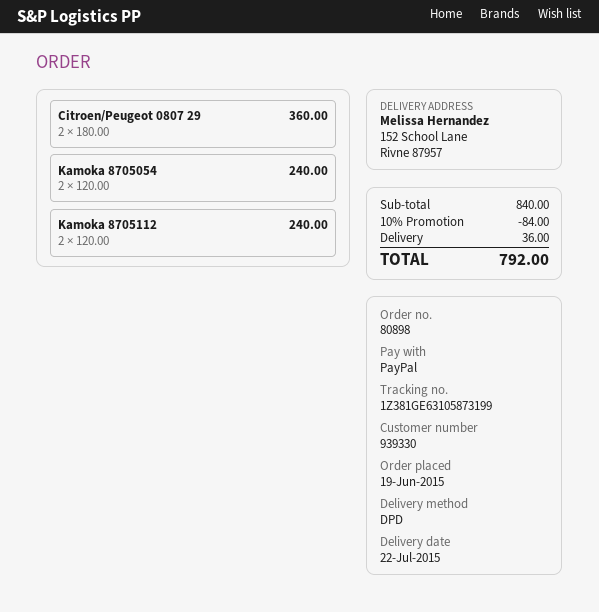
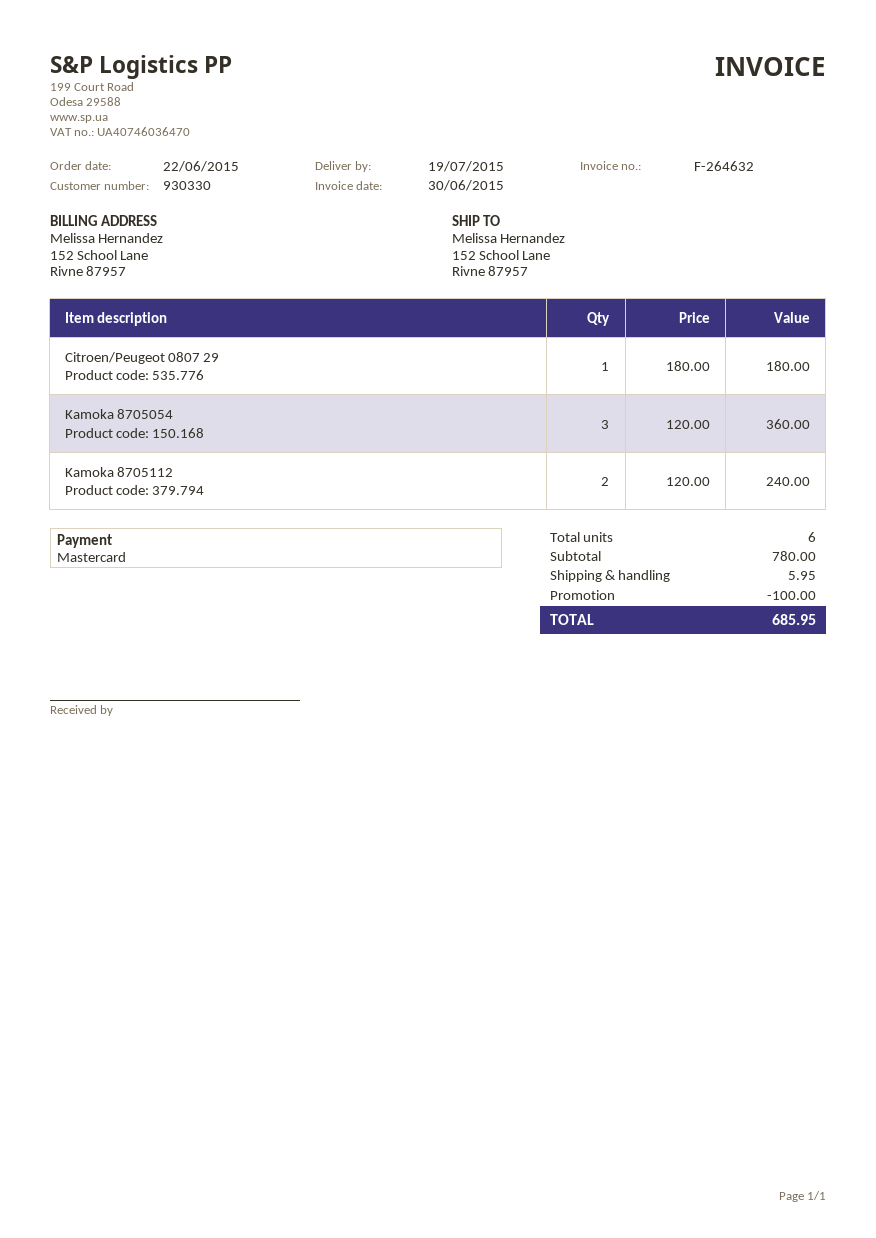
order date: 2015-06-19 -> 2015-06-22
delivery date: 2015-07-22 -> 2015-07-19
customer number: 939330 -> 930330
payment method: PayPal -> Mastercard
Citroen/Peugeot 0807 29: 2 x 180.00 = 360.00 -> 1 x 180.00 = 180.00
Kamoka 8705054: 2 x 120.00 = 240.00 -> 3 x 120.00 = 360.00
subtotal: 840.00 -> 780.00
discount: 84.00 -> 100.00
shipping: 36.00 -> 5.95
total: 792.00 -> 685.95

